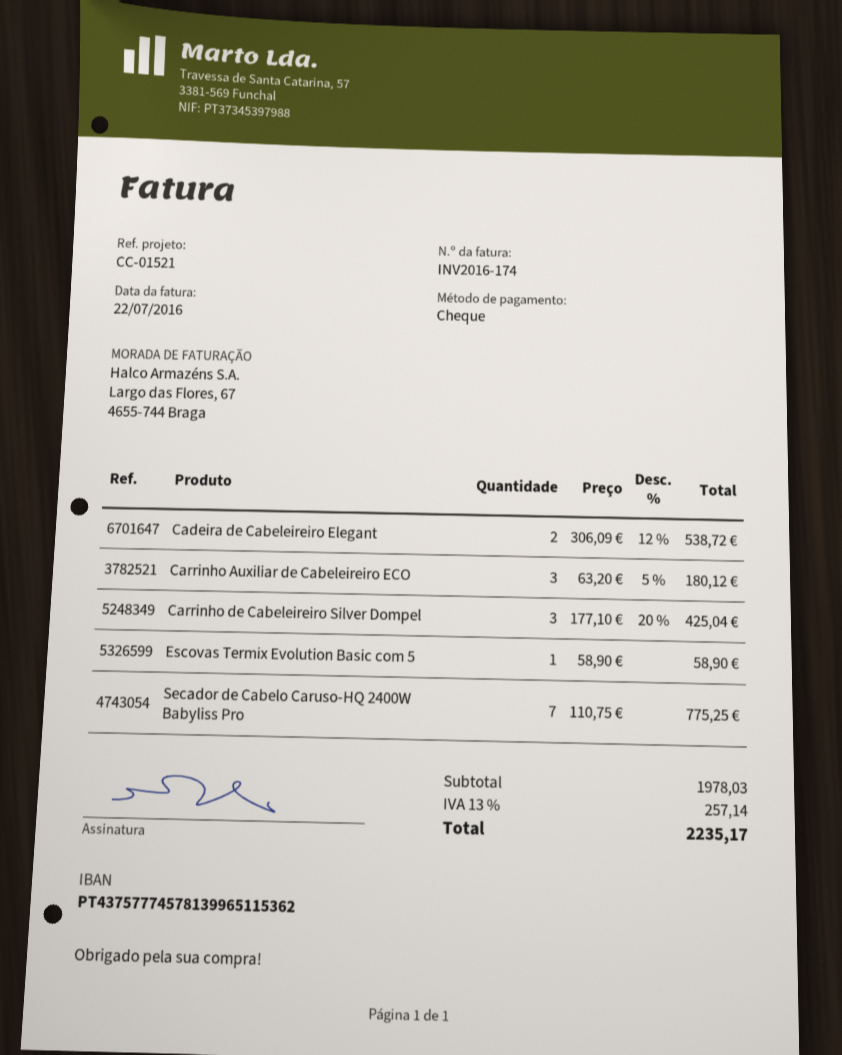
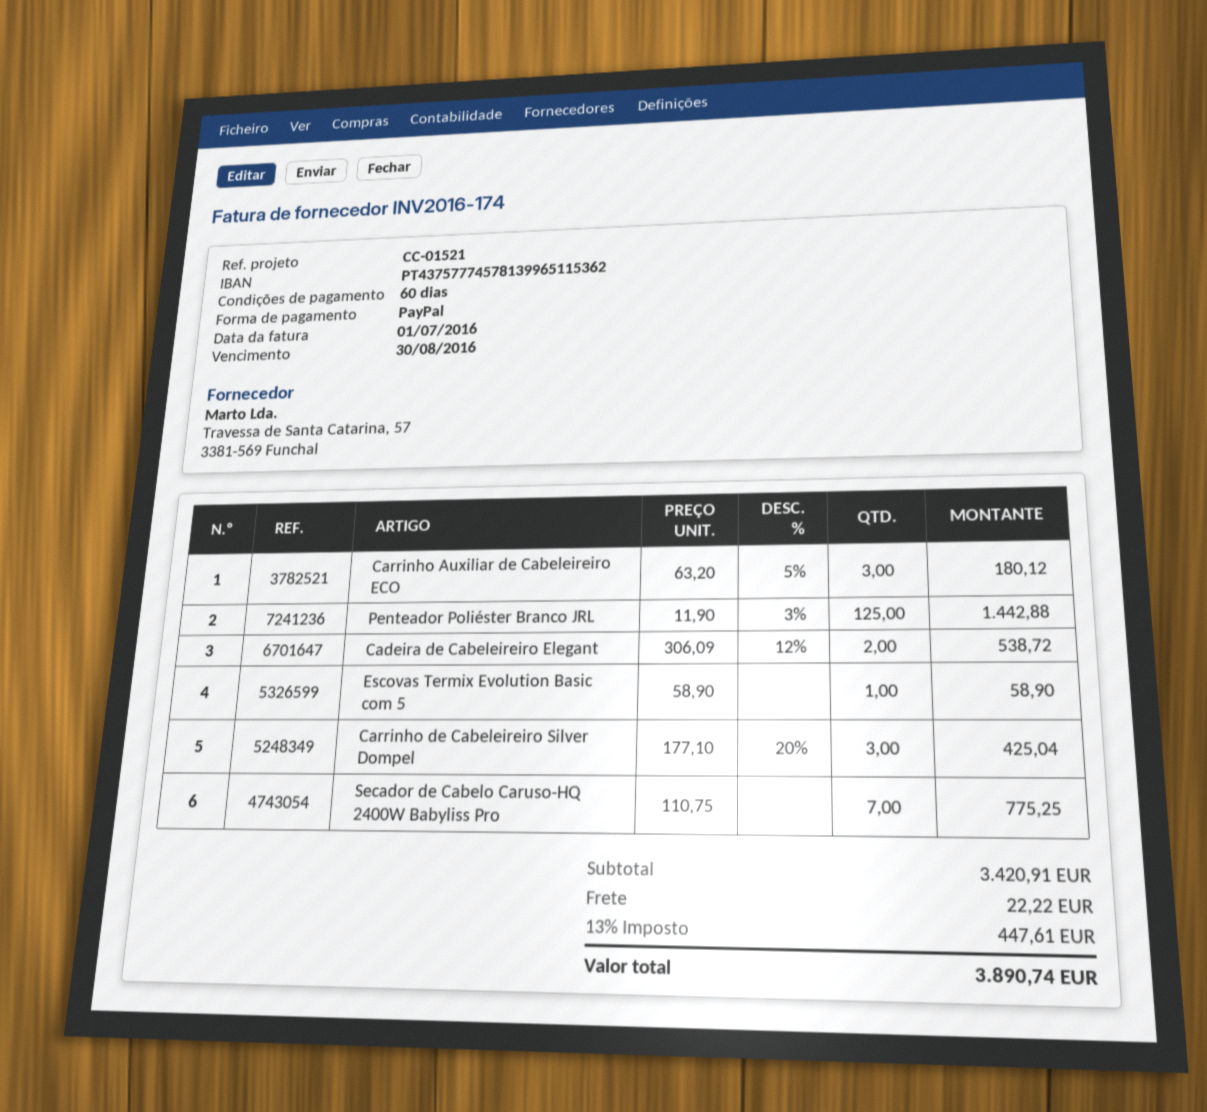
invoice date: 2016-07-22 -> 2016-07-01
payment method: cheque -> PayPal
Penteador Poliéster Branco JRL: none -> 125 x 11.90 - 3% = 1442.88
subtotal: 1978.03 -> 3420.91
shipping: none -> 22.22
tax: 13% = 257.14 -> 13% = 447.61
total: 2235.17 -> 3890.74

